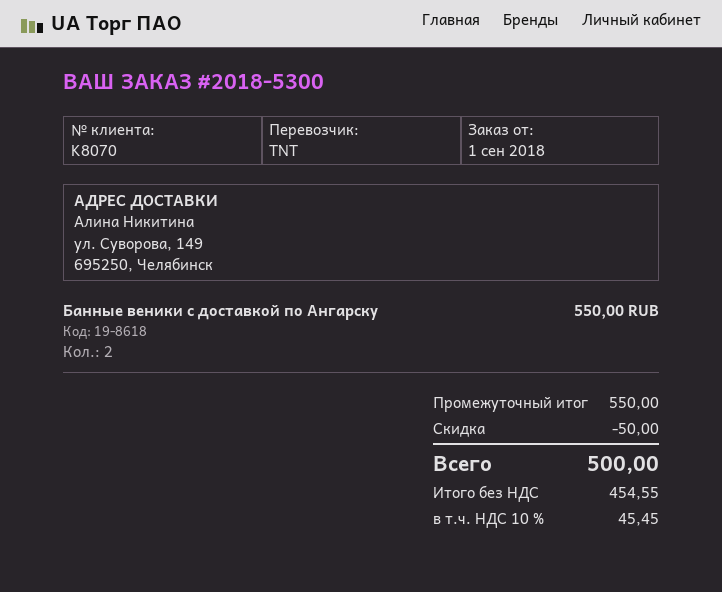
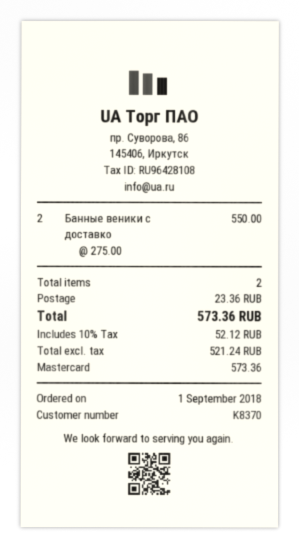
customer number: K8070 -> K8370
discount: 50.00 -> none
shipping: none -> 23.36
net: 454.55 -> 521.24
tax: 10% = 45.45 -> 10% = 52.12
total: 500.00 -> 573.36

